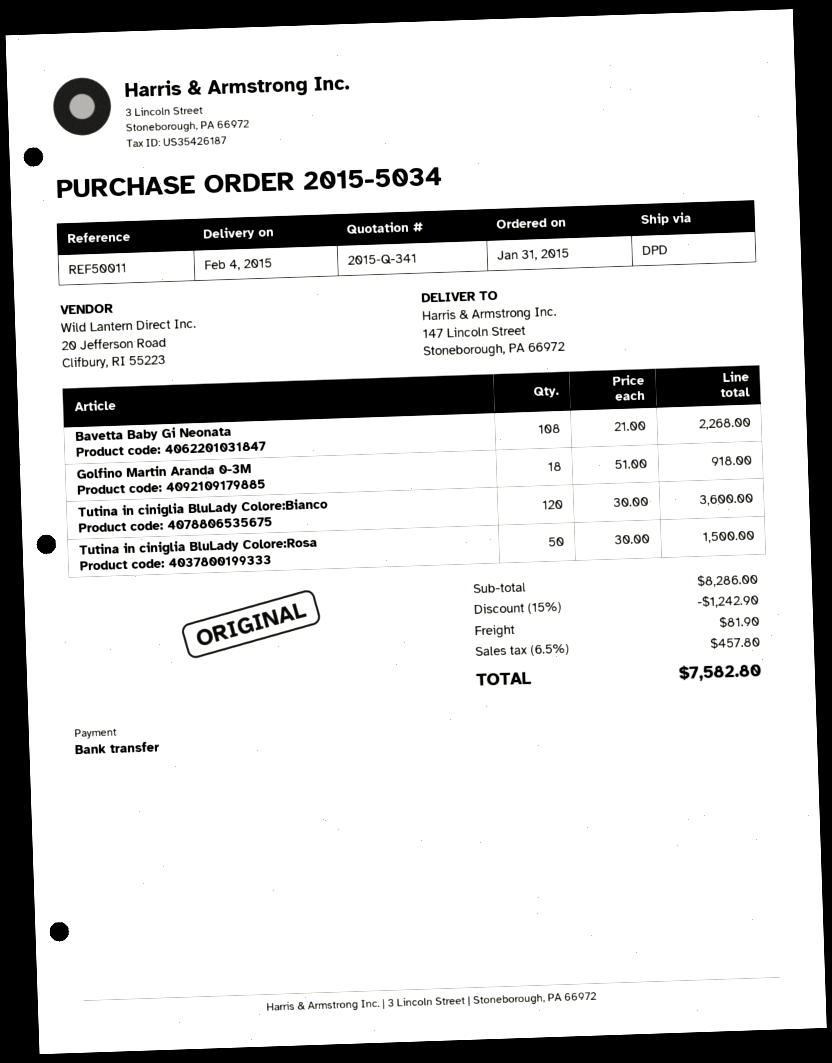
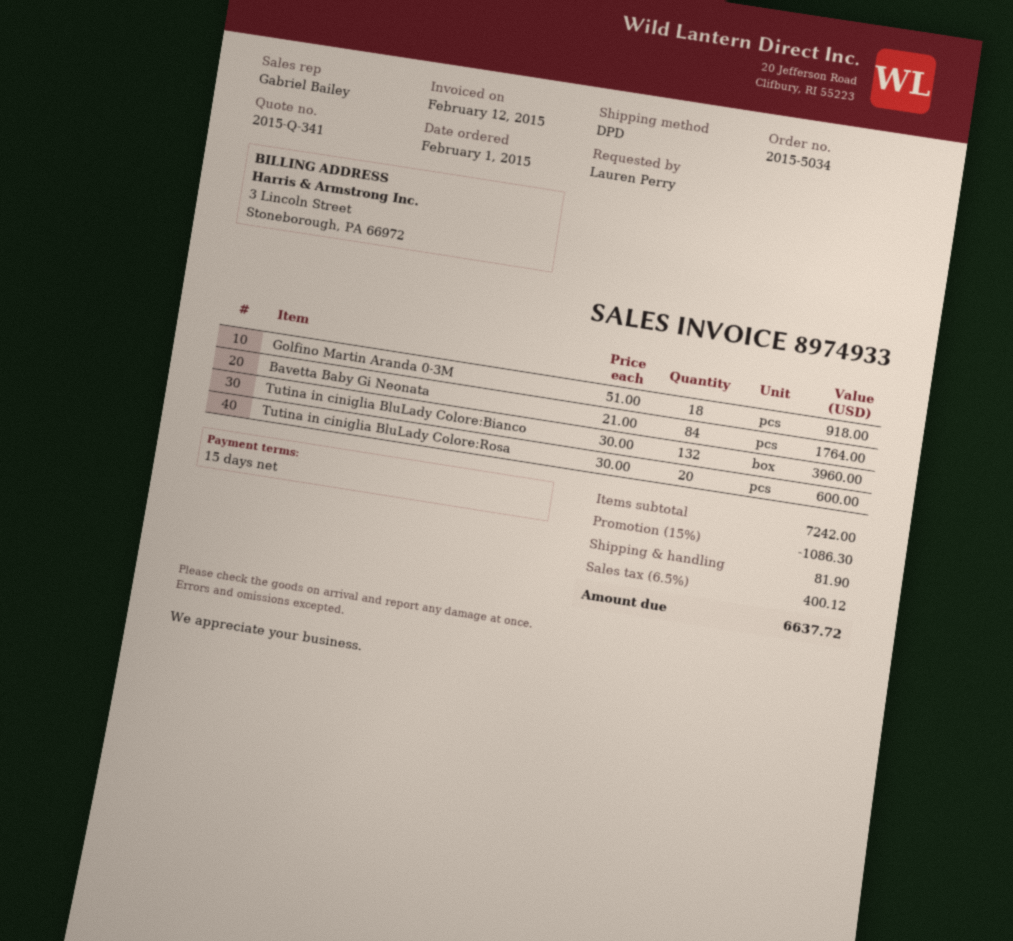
order date: 2015-01-31 -> 2015-02-01
Bavetta Baby Gi Neonata: 108 x 21.00 = 2268.00 -> 84 x 21.00 = 1764.00
Tutina in ciniglia BluLady Colore:Bianco: 120 x 30.00 = 3600.00 -> 132 x 30.00 = 3960.00
Tutina in ciniglia BluLady Colore:Rosa: 50 x 30.00 = 1500.00 -> 20 x 30.00 = 600.00
subtotal: 8286.00 -> 7242.00
discount: 15% = 1242.90 -> 15% = 1086.30
tax: 6.5% = 457.80 -> 6.5% = 400.12
total: 7582.80 -> 6637.72

